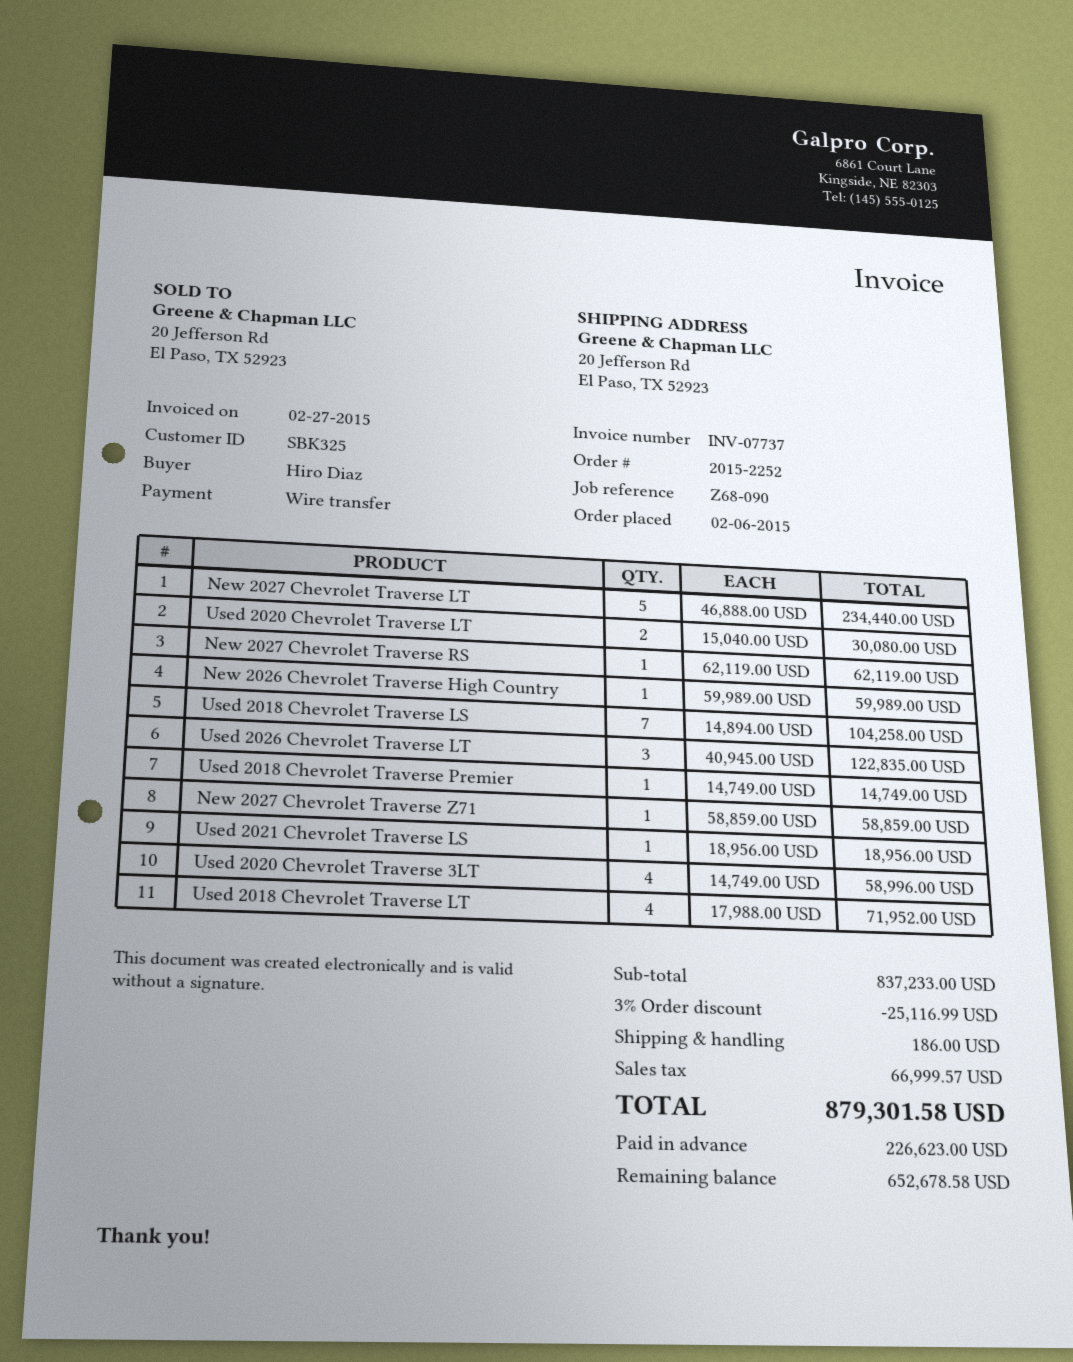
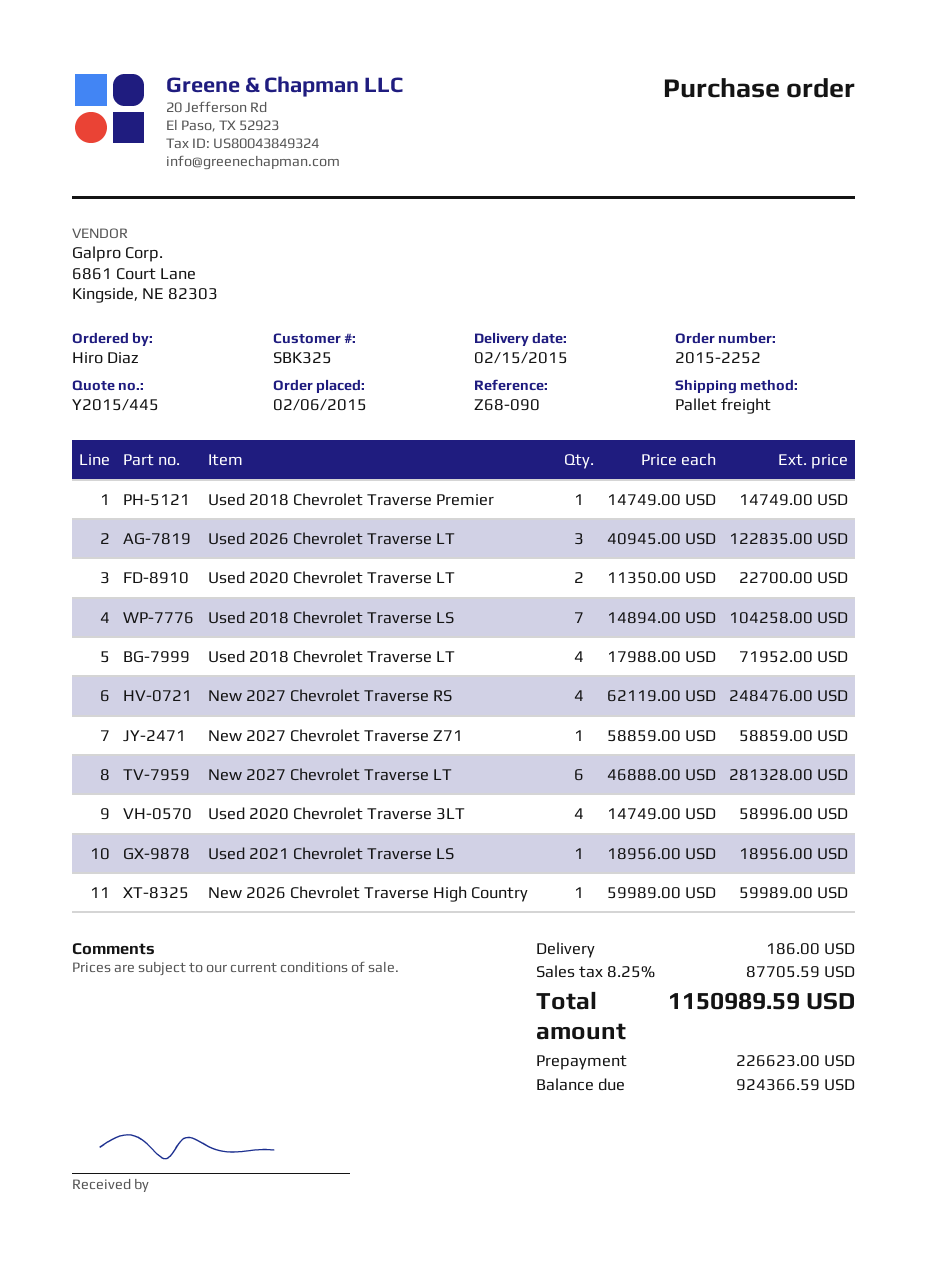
New 2027 Chevrolet Traverse LT: 5 x 46888.00 = 234440.00 -> 6 x 46888.00 = 281328.00
Used 2020 Chevrolet Traverse LT: 2 x 15040.00 = 30080.00 -> 2 x 11350.00 = 22700.00
New 2027 Chevrolet Traverse RS: 1 x 62119.00 = 62119.00 -> 4 x 62119.00 = 248476.00
discount: 3% = 25116.99 -> none
tax: 66999.57 -> 87705.59
total: 879301.58 -> 1150989.59
balance: 652678.58 -> 924366.59

